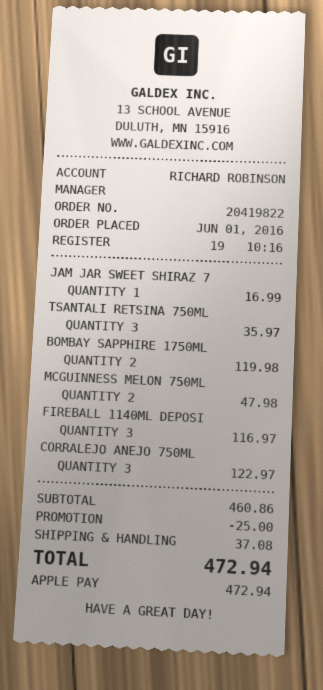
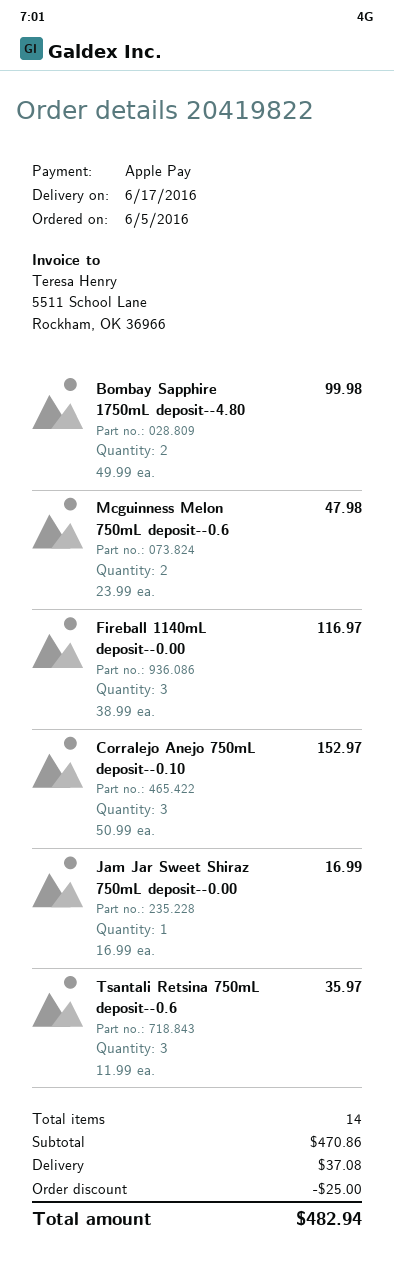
order date: 2016-06-01 -> 2016-06-05
BOMBAY SAPPHIRE 1750ML: 2 for 119.98 -> 2 for 99.98
CORRALEJO ANEJO 750ML: 3 for 122.97 -> 3 for 152.97
subtotal: 460.86 -> 470.86
total: 472.94 -> 482.94

